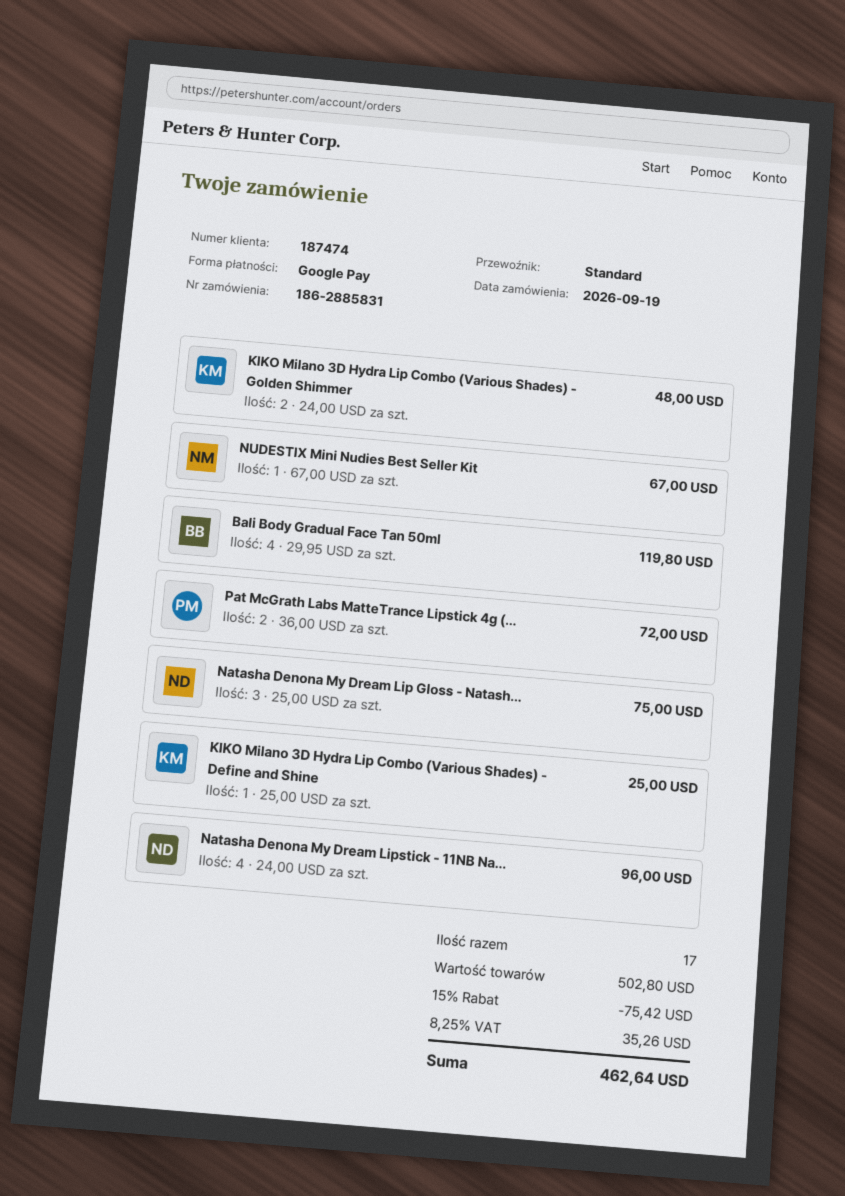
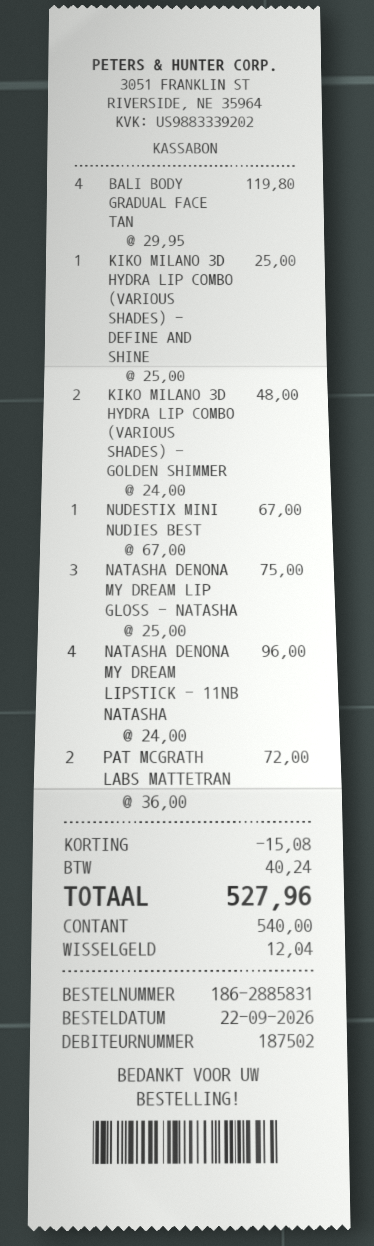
order date: 2026-09-19 -> 2026-09-22
customer number: 187474 -> 187502
payment method: Google Pay -> cash
discount: 75.42 -> 15.08
tax: 35.26 -> 40.24
total: 462.64 -> 527.96

